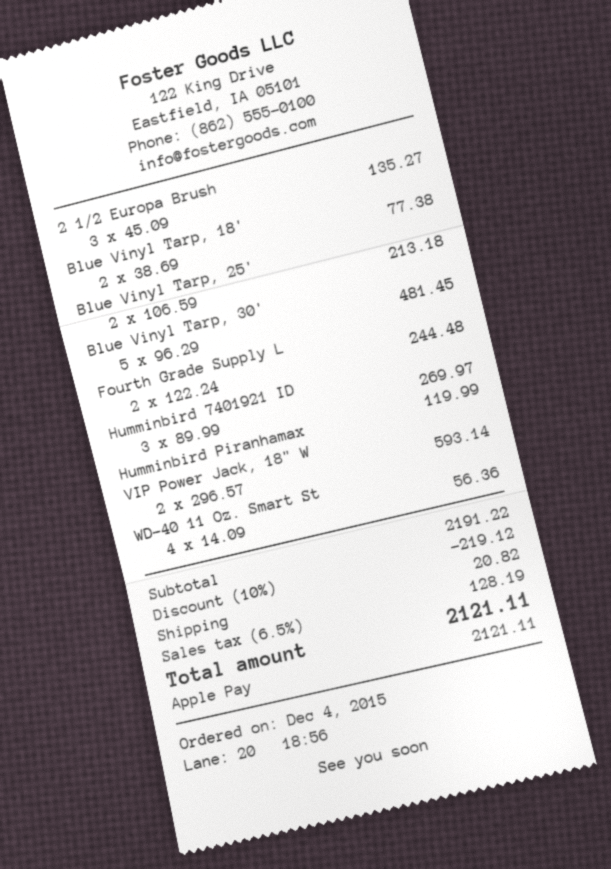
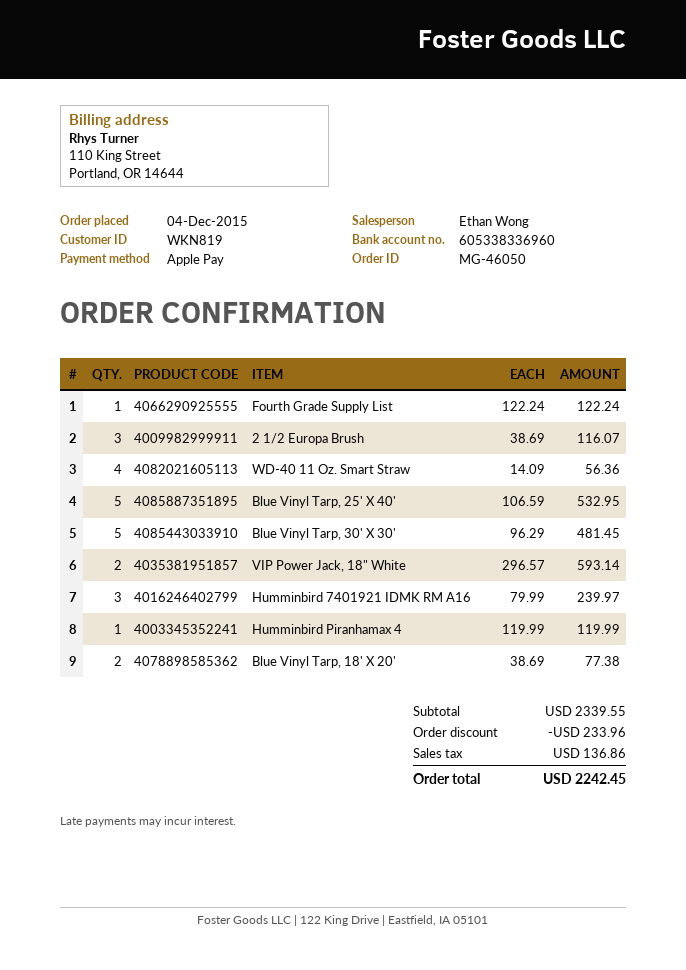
2 1/2 Europa Brush: 3 x 45.09 = 135.27 -> 3 x 38.69 = 116.07
Blue Vinyl Tarp, 25': 2 x 106.59 = 213.18 -> 5 x 106.59 = 532.95
Fourth Grade Supply L: 2 x 122.24 = 244.48 -> 1 x 122.24 = 122.24
Humminbird 7401921 ID: 3 x 89.99 = 269.97 -> 3 x 79.99 = 239.97
subtotal: 2191.22 -> 2339.55
discount: 219.12 -> 233.96
shipping: 20.82 -> none
tax: 128.19 -> 136.86
total: 2121.11 -> 2242.45

